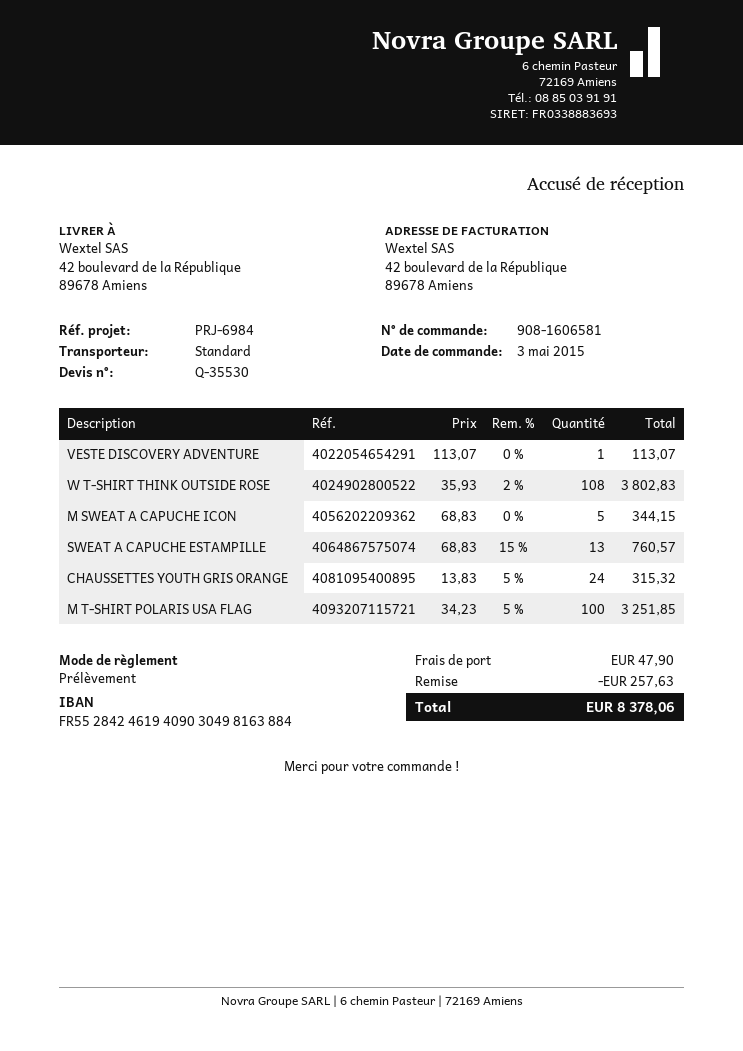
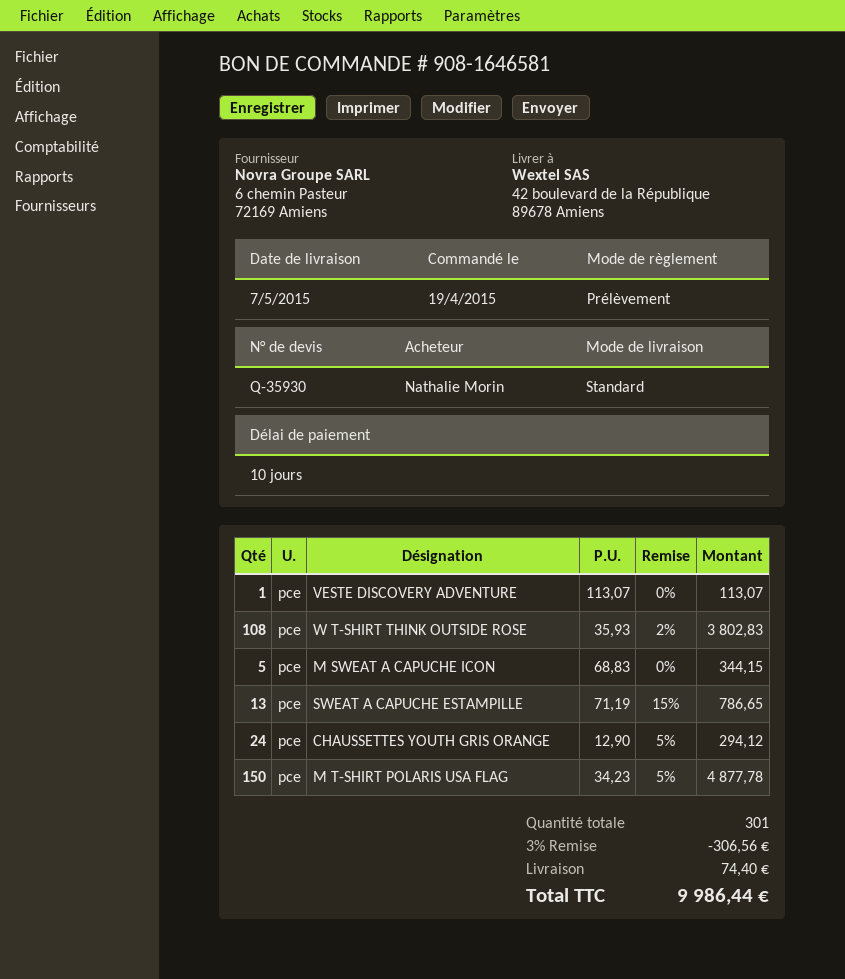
quote number: Q-35530 -> Q-35930
order number: 908-1606581 -> 908-1646581
order date: 2015-05-03 -> 2015-04-19
SWEAT A CAPUCHE ESTAMPILLE: 13 x 68.83 - 15% = 760.57 -> 13 x 71.19 - 15% = 786.65
CHAUSSETTES YOUTH GRIS ORANGE: 24 x 13.83 - 5% = 315.32 -> 24 x 12.90 - 5% = 294.12
M T-SHIRT POLARIS USA FLAG: 100 x 34.23 - 5% = 3251.85 -> 150 x 34.23 - 5% = 4877.78
discount: 257.63 -> 306.56
shipping: 47.90 -> 74.40
total: 8378.06 -> 9986.44

